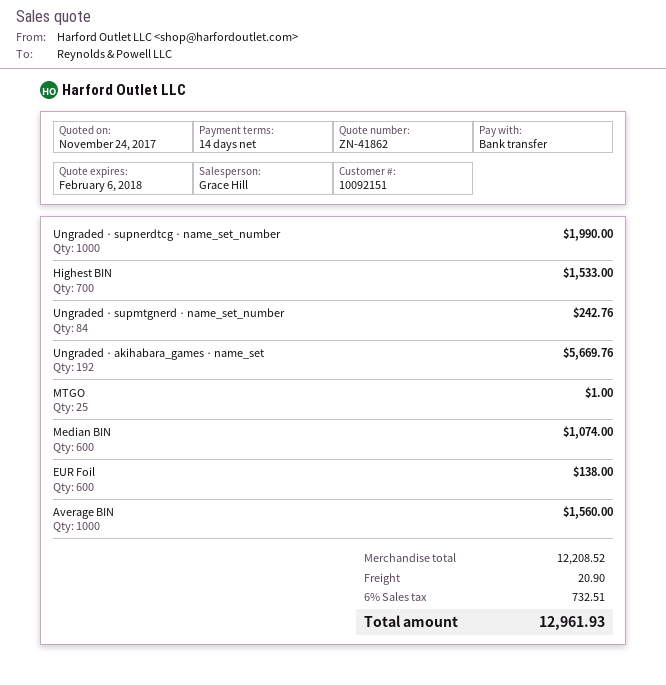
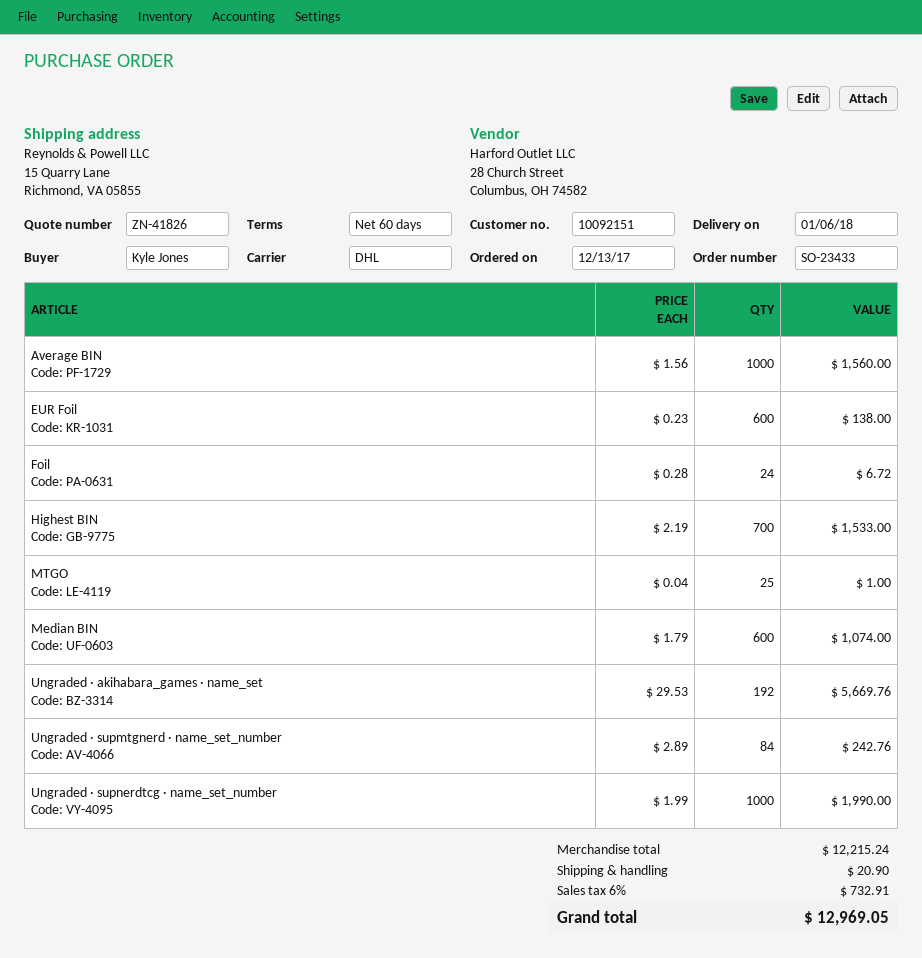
quote number: ZN-41862 -> ZN-41826
payment terms: 14 days -> 60 days
Foil: none -> 24 for 6.72
subtotal: 12208.52 -> 12215.24
tax: 6% = 732.51 -> 6% = 732.91
total: 12961.93 -> 12969.05

